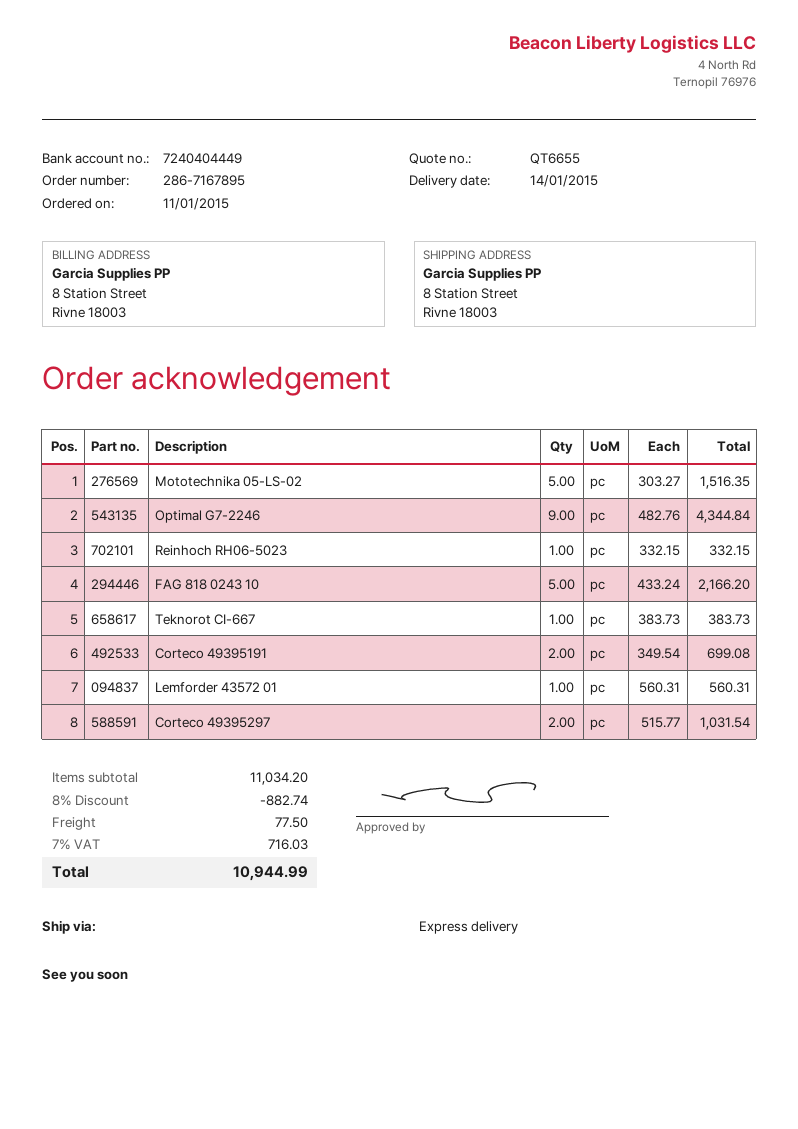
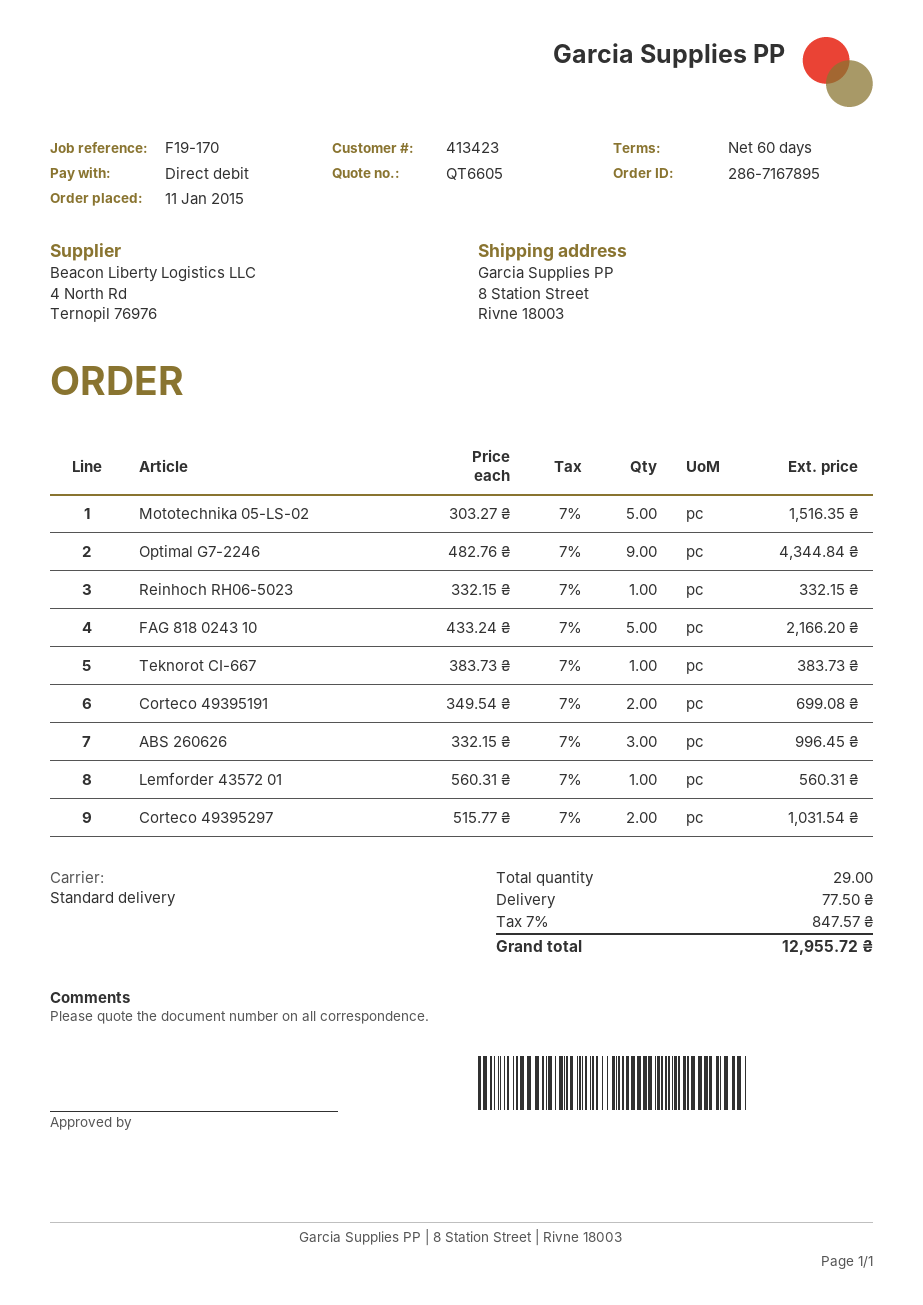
quote number: QT6655 -> QT6605
shipping method: express -> standard
ABS 260626: none -> 3 x 332.15 = 996.45
discount: 8% = 882.74 -> none
tax: 7% = 716.03 -> 7% = 847.57
total: 10944.99 -> 12955.72

